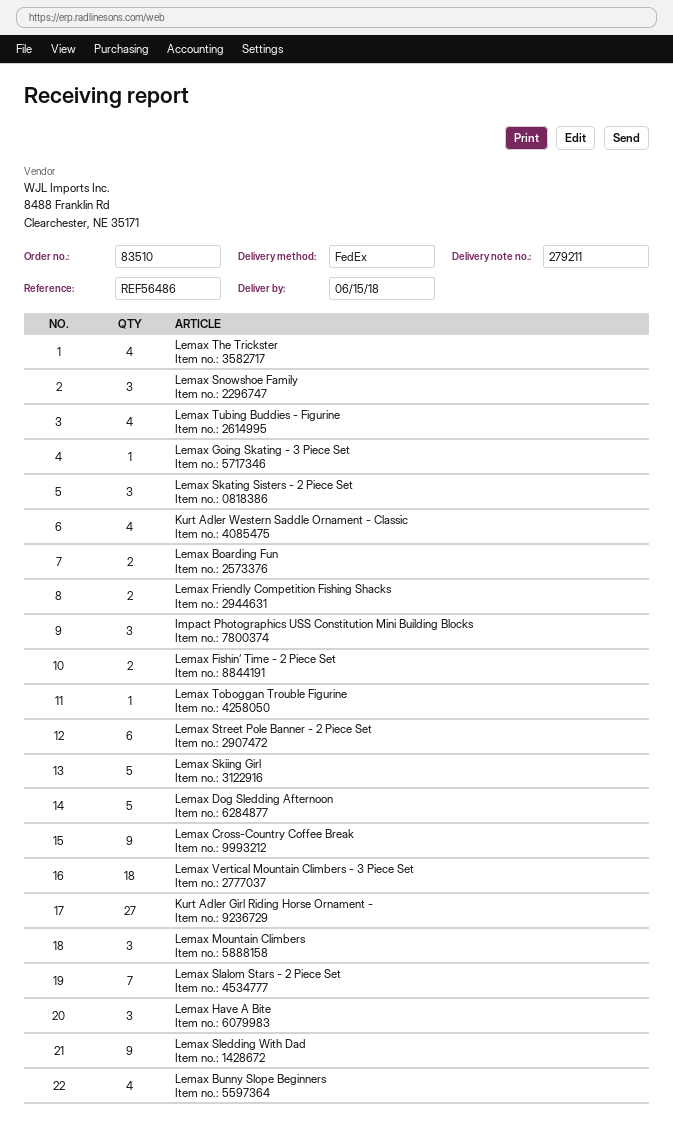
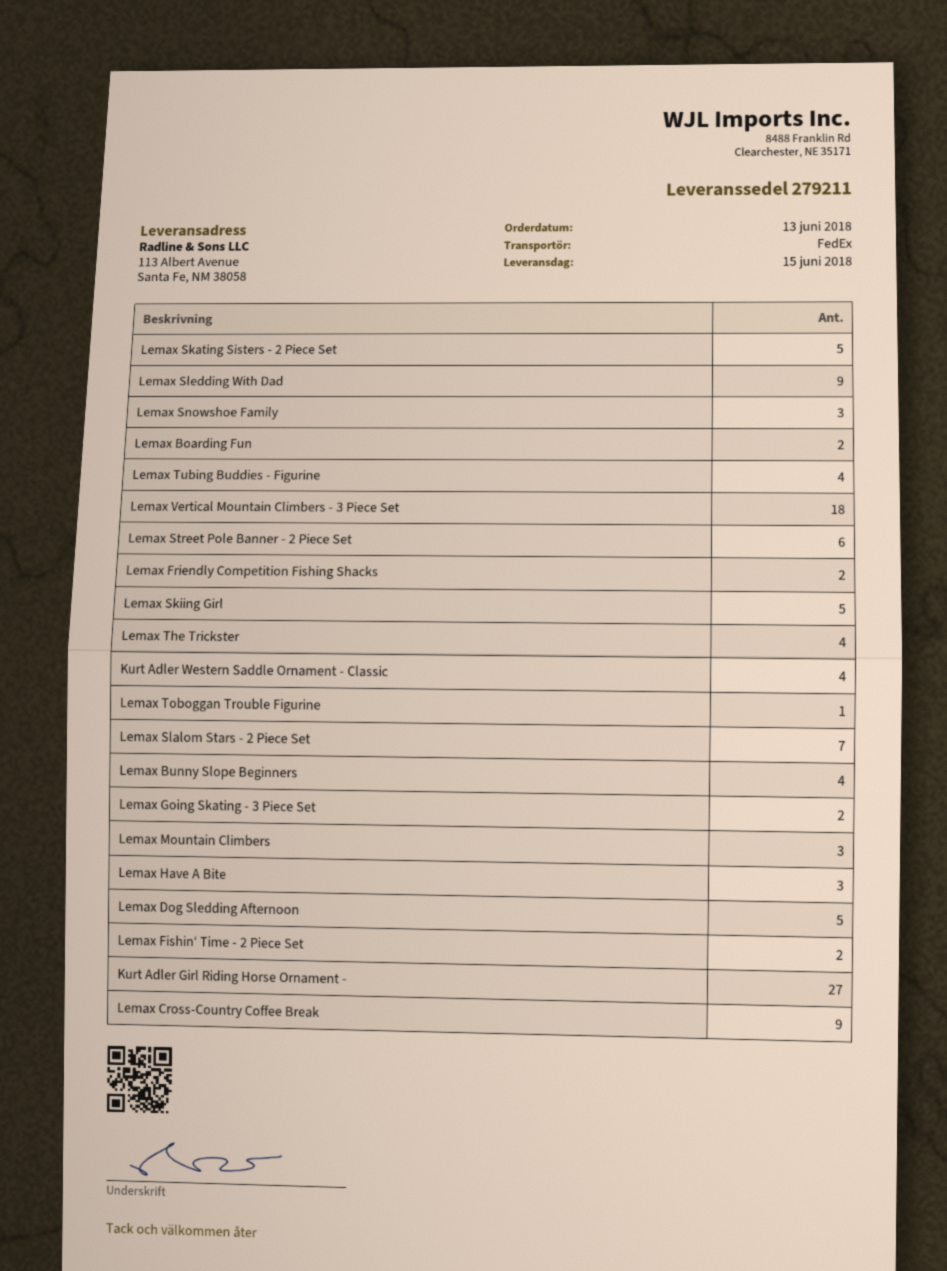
Lemax Going Skating - 3 Piece Set: 1 -> 2
Lemax Skating Sisters - 2 Piece Set: 3 -> 5
Impact Photographics USS Constitution Mini Building Blocks: 3 -> none

